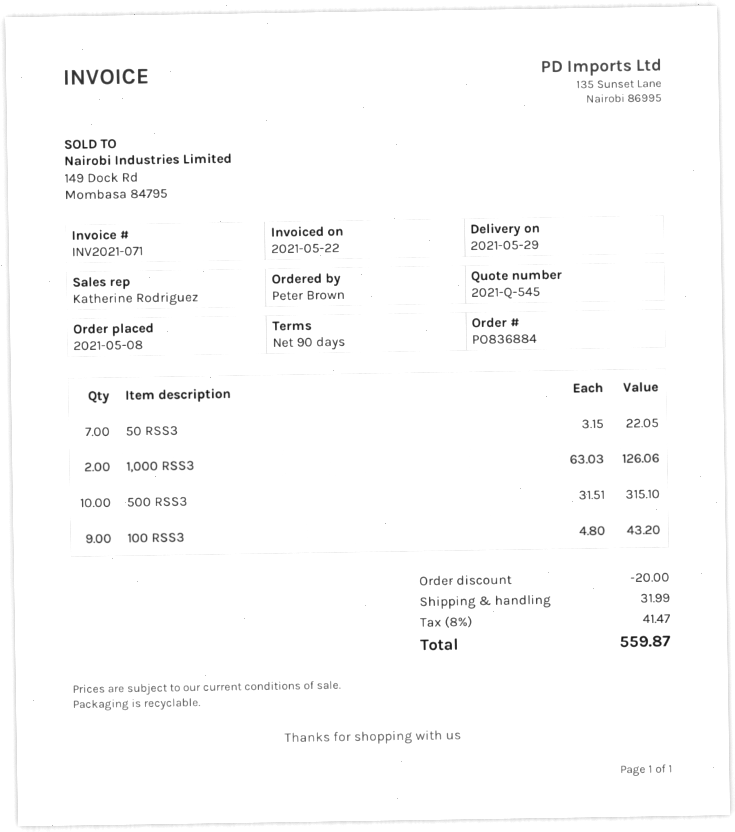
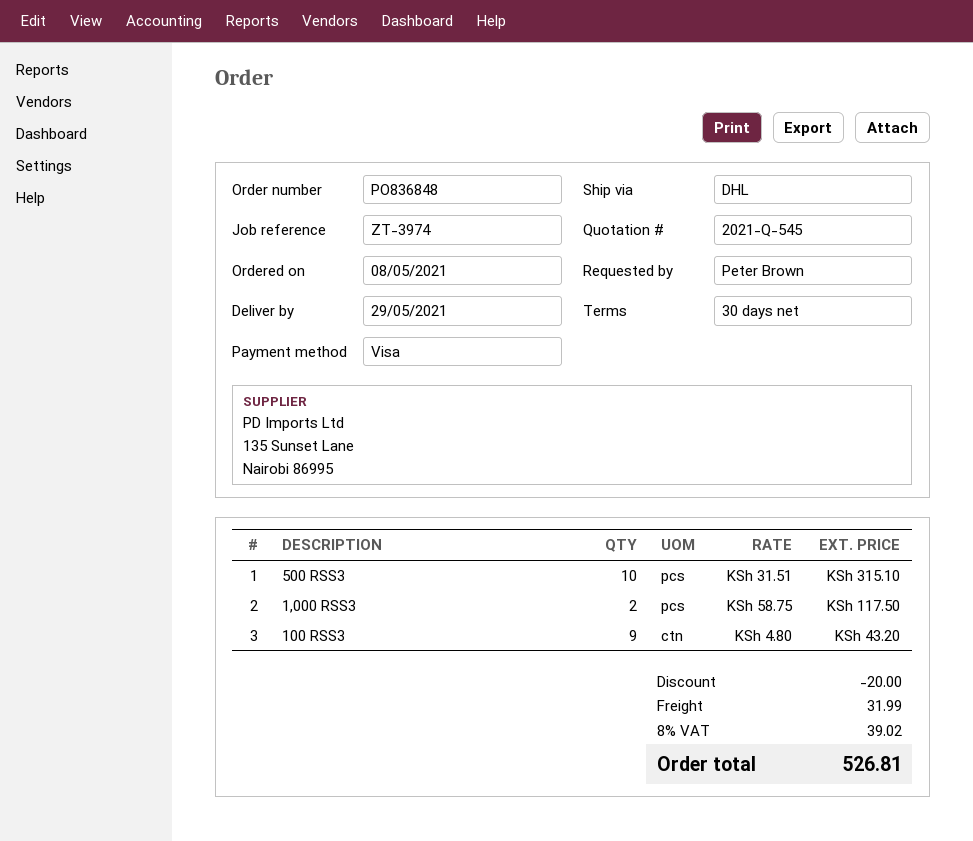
order number: PO836884 -> PO836848
payment terms: 90 days -> 30 days
50 RSS3: 7 x 3.15 = 22.05 -> none
1,000 RSS3: 2 x 63.03 = 126.06 -> 2 x 58.75 = 117.50
tax: 8% = 41.47 -> 8% = 39.02
total: 559.87 -> 526.81

